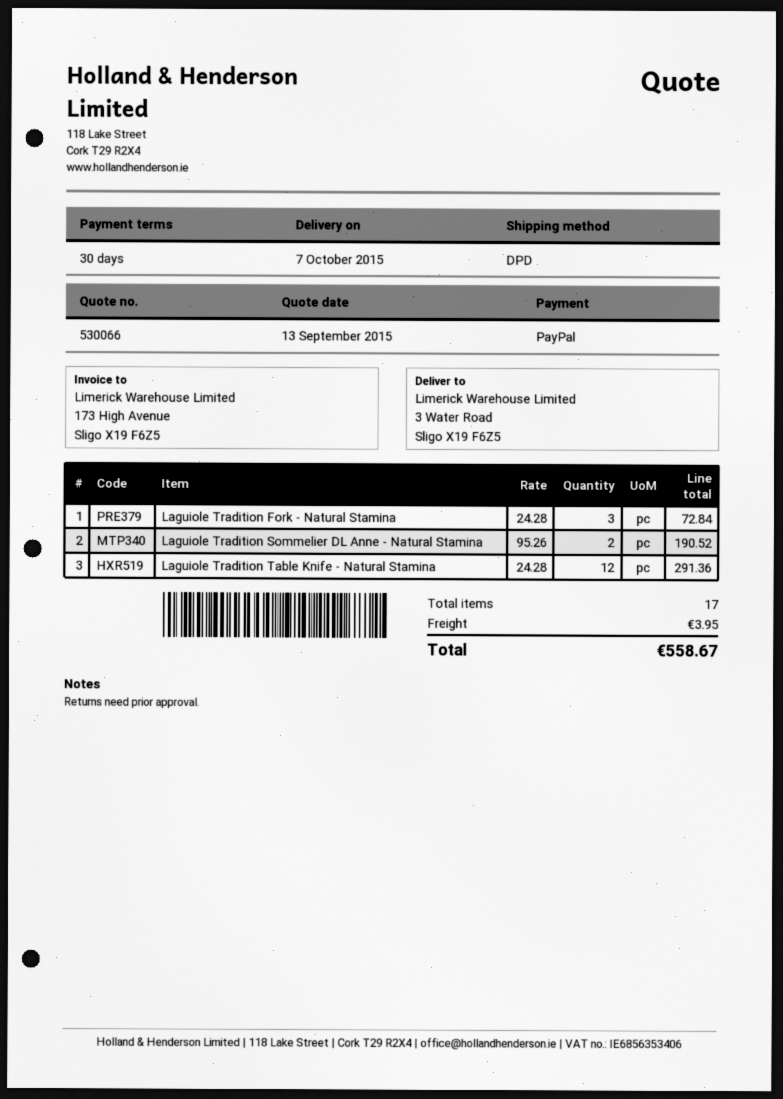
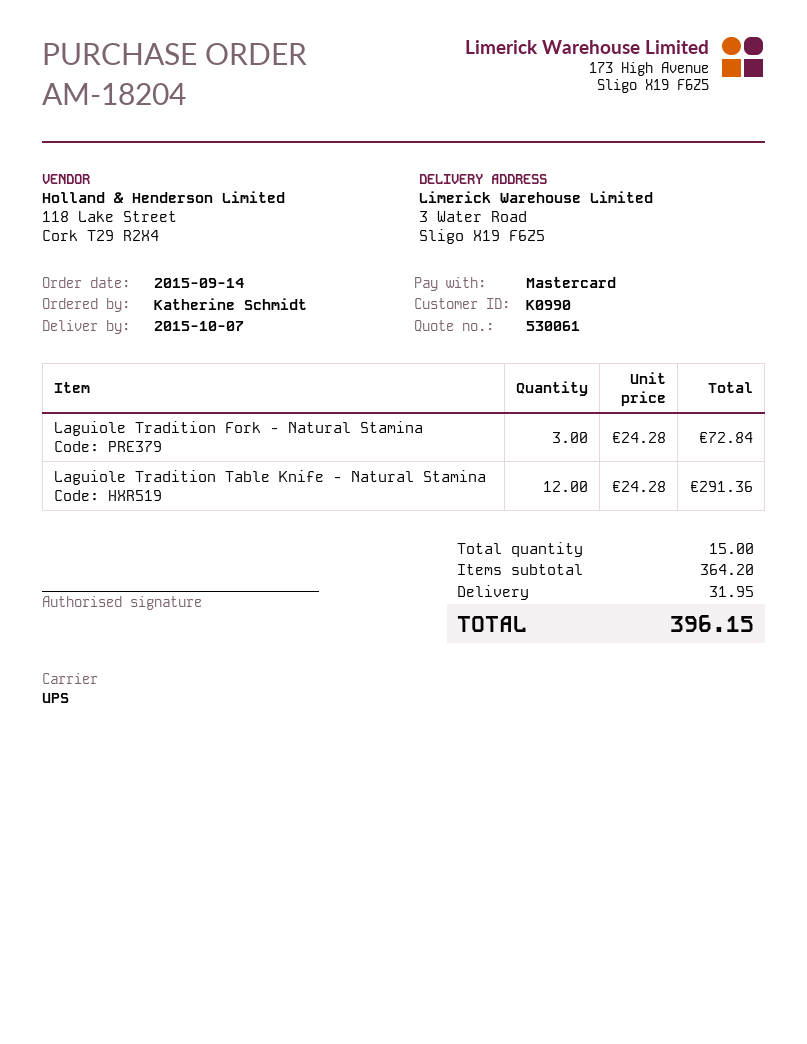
quote number: 530066 -> 530061
payment method: PayPal -> Mastercard
shipping method: DPD -> UPS
Laguiole Tradition Sommelier DL Anne - Natural Stamina: 2 x 95.26 = 190.52 -> none
total quantity: 17 -> 15
shipping: 3.95 -> 31.95
total: 558.67 -> 396.15

